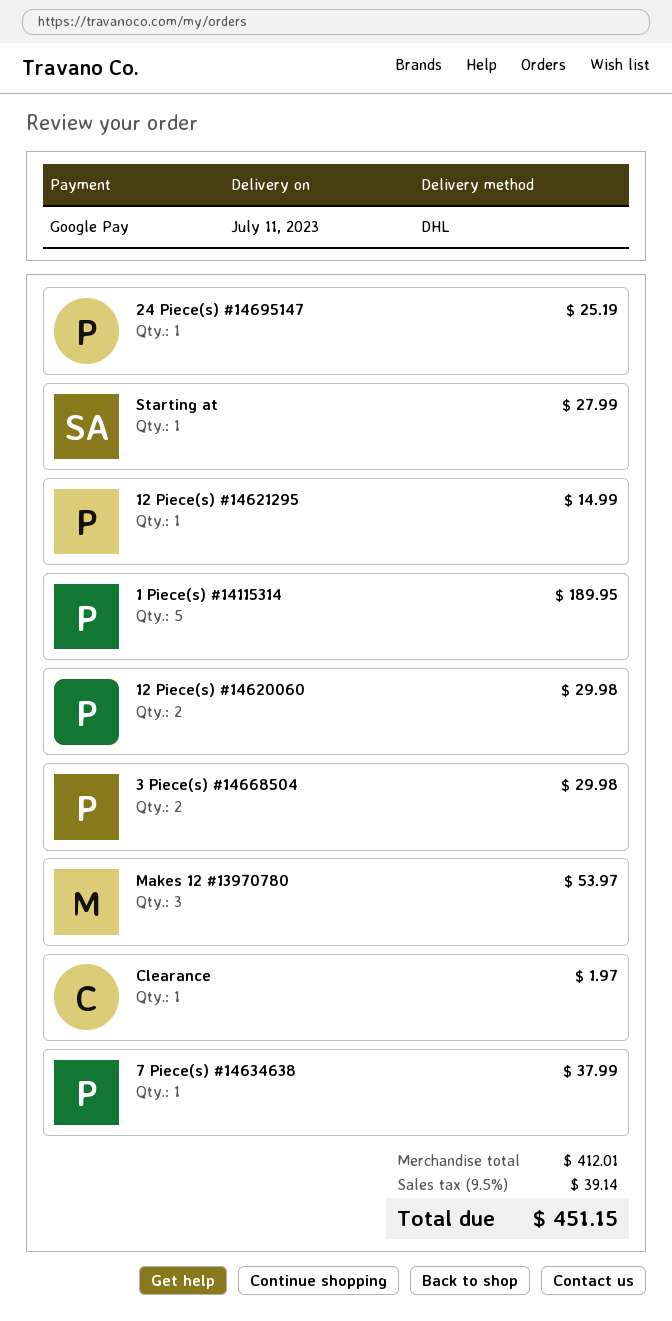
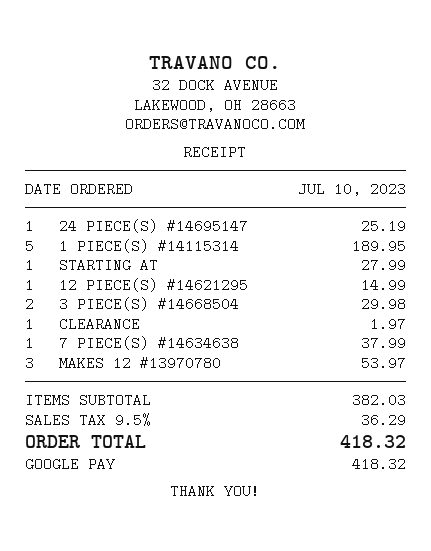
12 Piece(s) #14620060: 2 for 29.98 -> none
subtotal: 412.01 -> 382.03
tax: 9.5% = 39.14 -> 9.5% = 36.29
total: 451.15 -> 418.32

